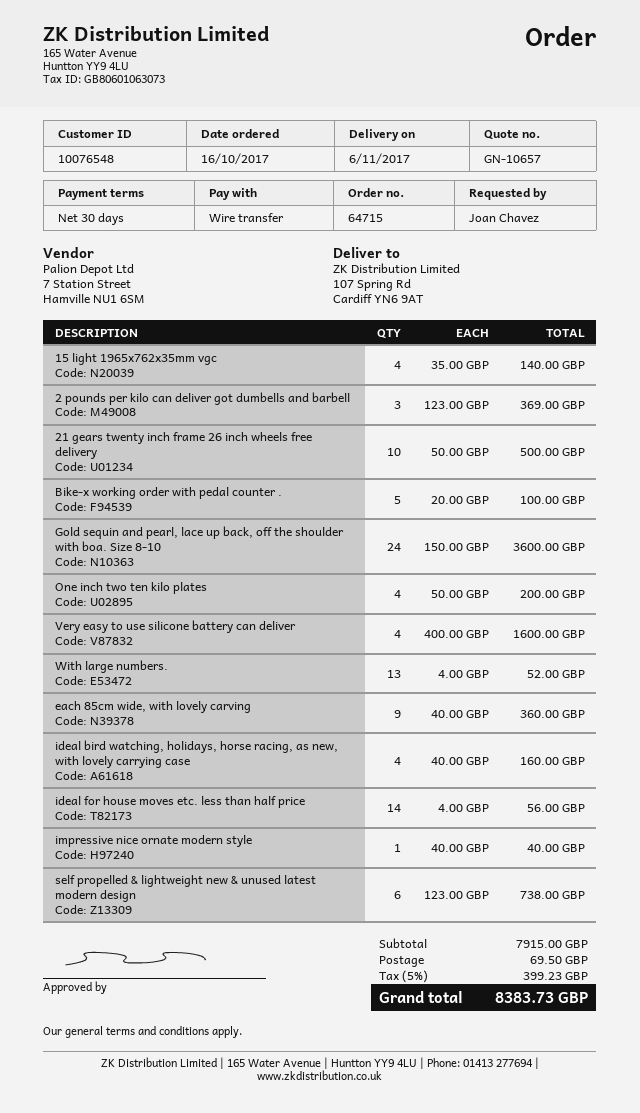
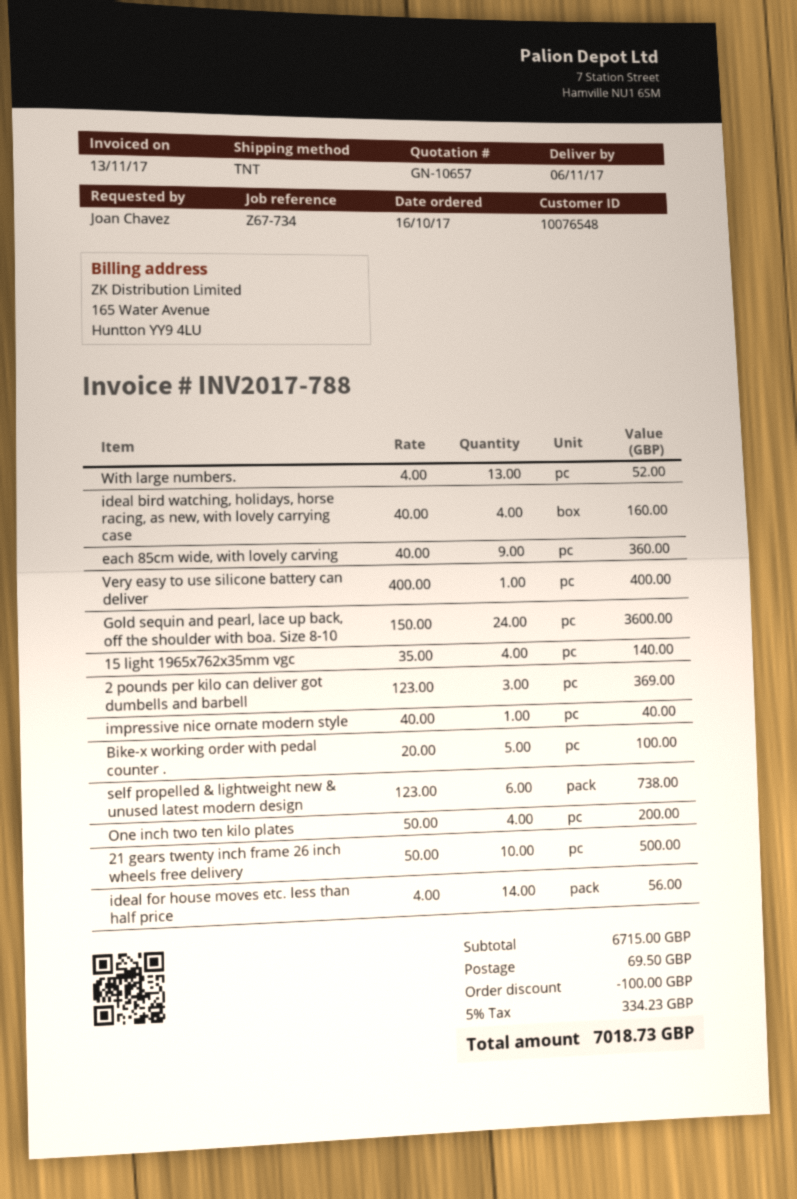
Very easy to use silicone battery can deliver: 4 x 400.00 = 1600.00 -> 1 x 400.00 = 400.00
subtotal: 7915.00 -> 6715.00
discount: none -> 100.00
tax: 5% = 399.23 -> 5% = 334.23
total: 8383.73 -> 7018.73

